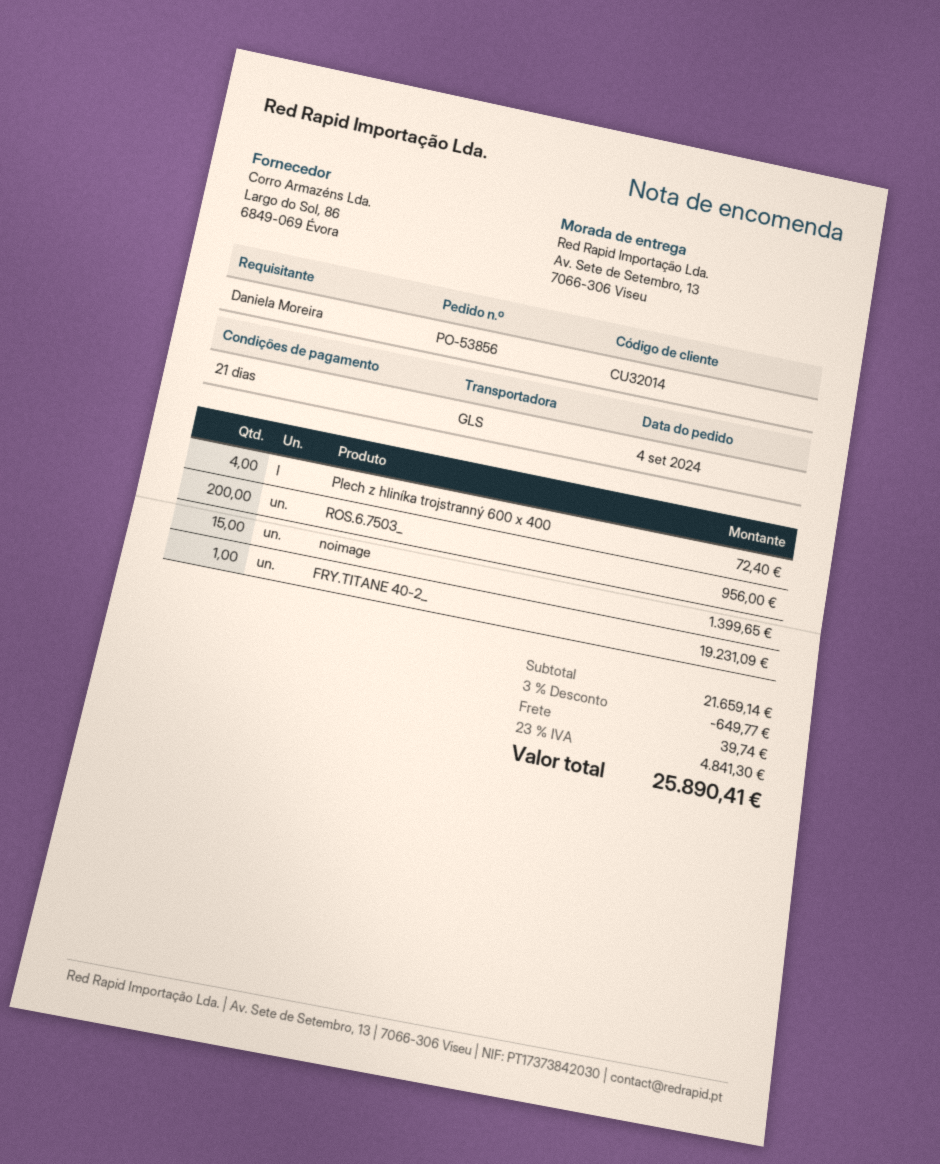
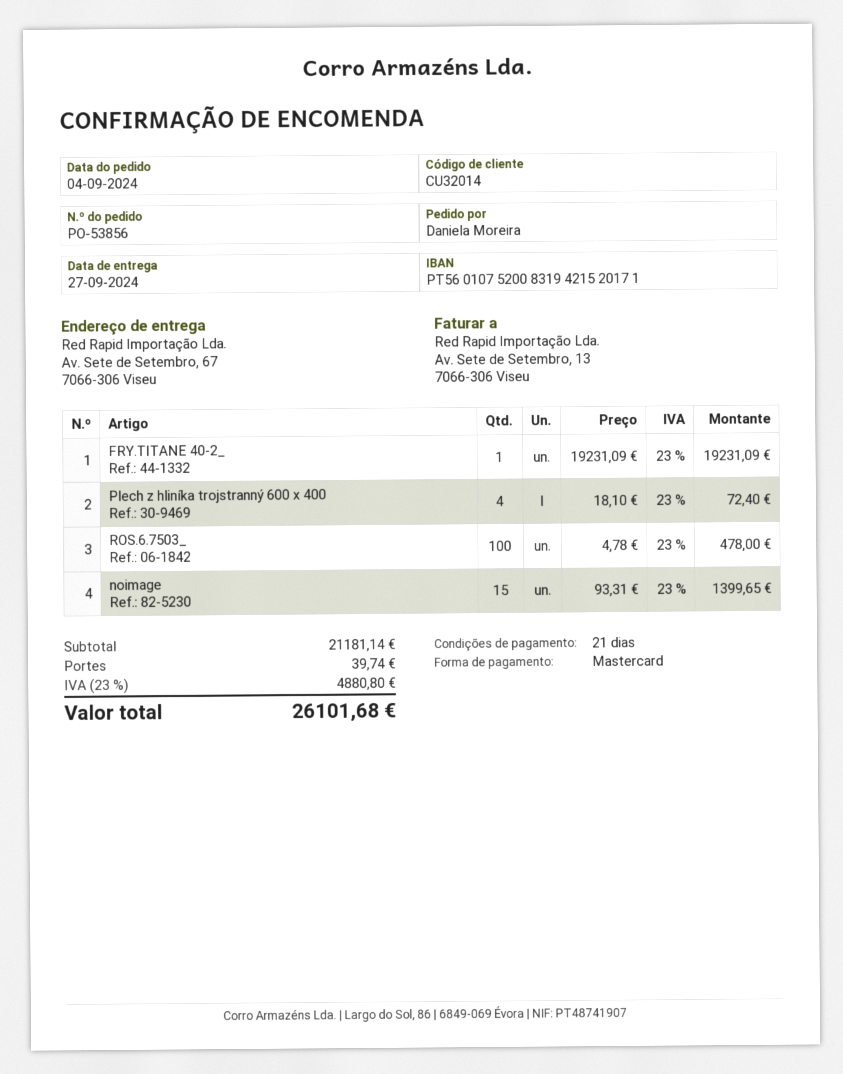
ship to: Av. Sete de Setembro, 13, 7066-306 Viseu -> Av. Sete de Setembro, 67, 7066-306 Viseu
ROS.6.7503_: 200 for 956.00 -> 100 for 478.00
subtotal: 21659.14 -> 21181.14
discount: 3% = 649.77 -> none
tax: 23% = 4841.30 -> 23% = 4880.80
total: 25890.41 -> 26101.68

